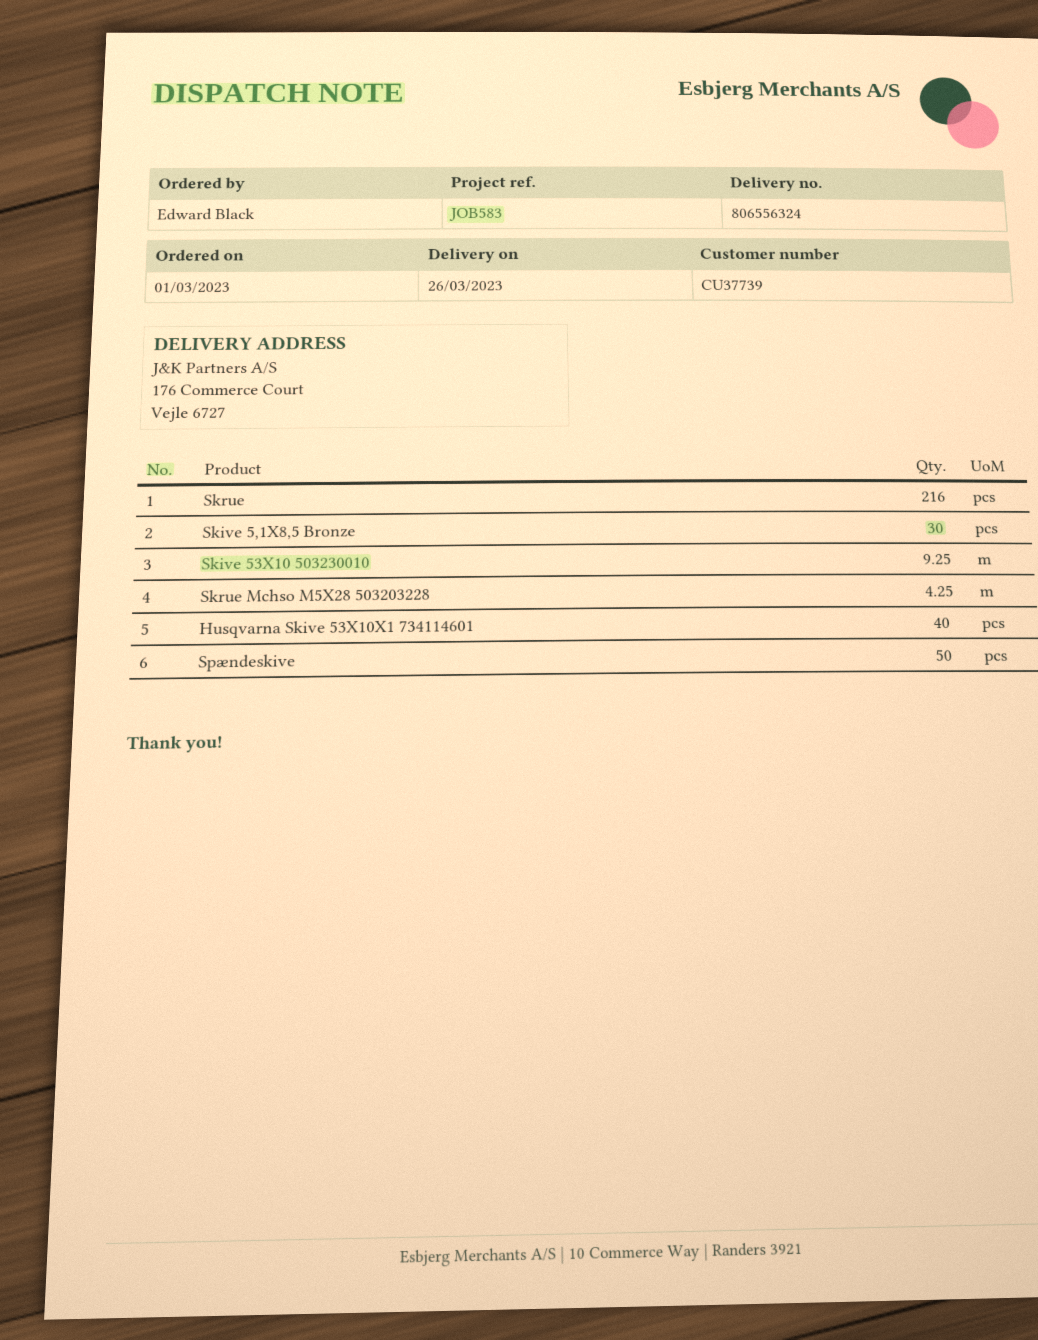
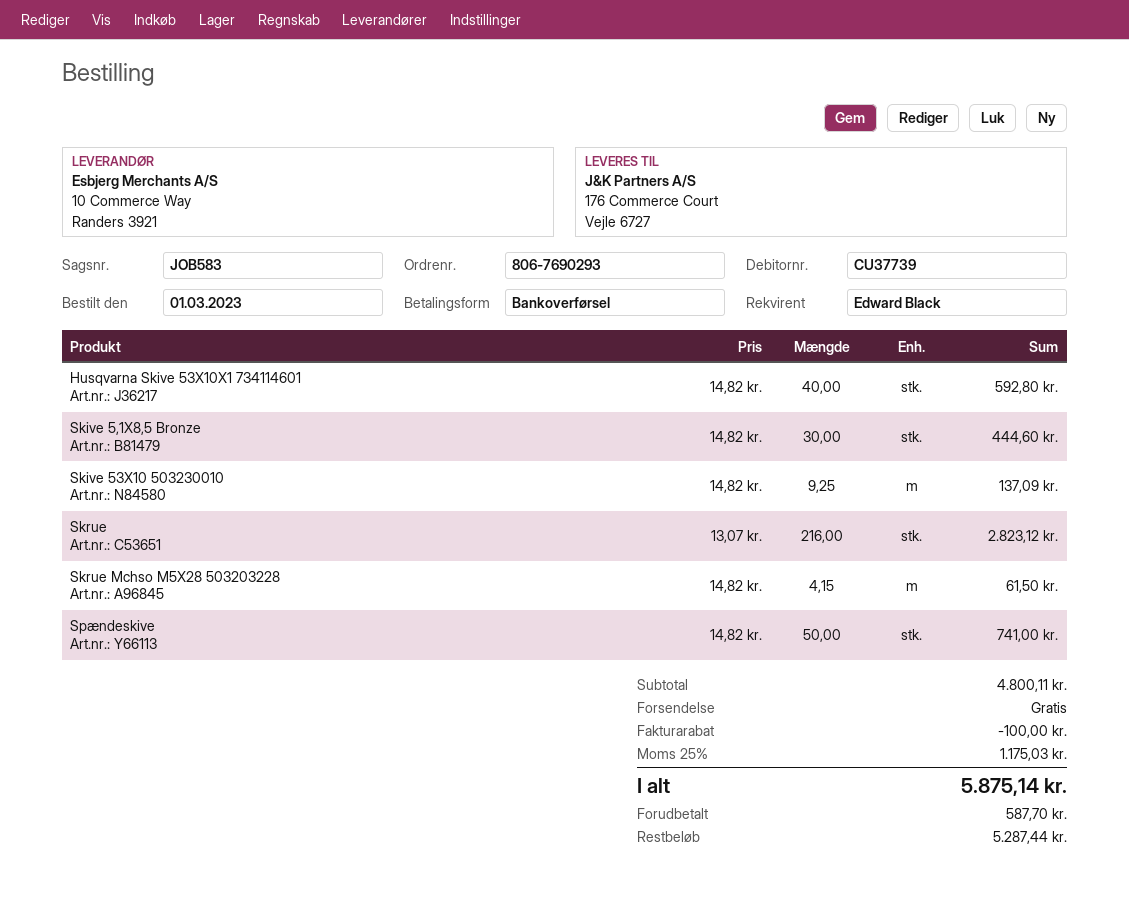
Skrue Mchso M5X28 503203228: 4.25 -> 4.15

